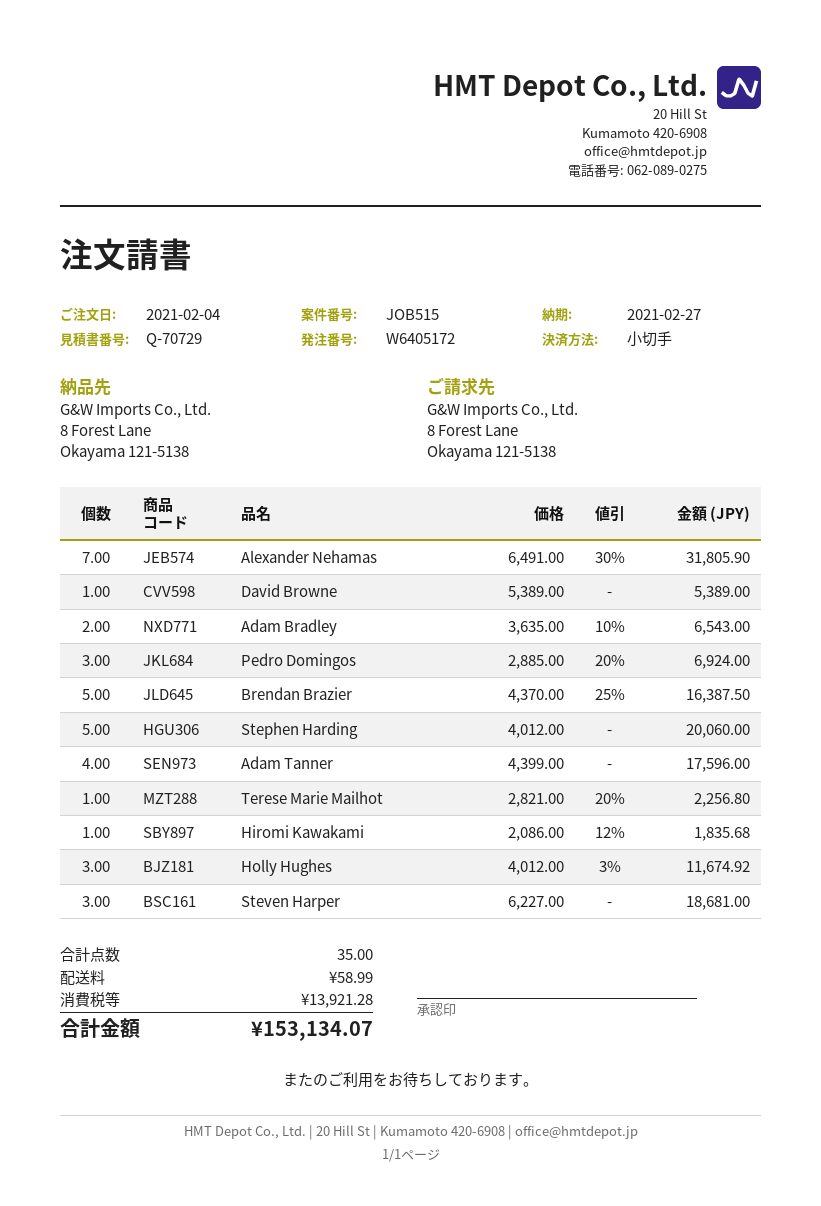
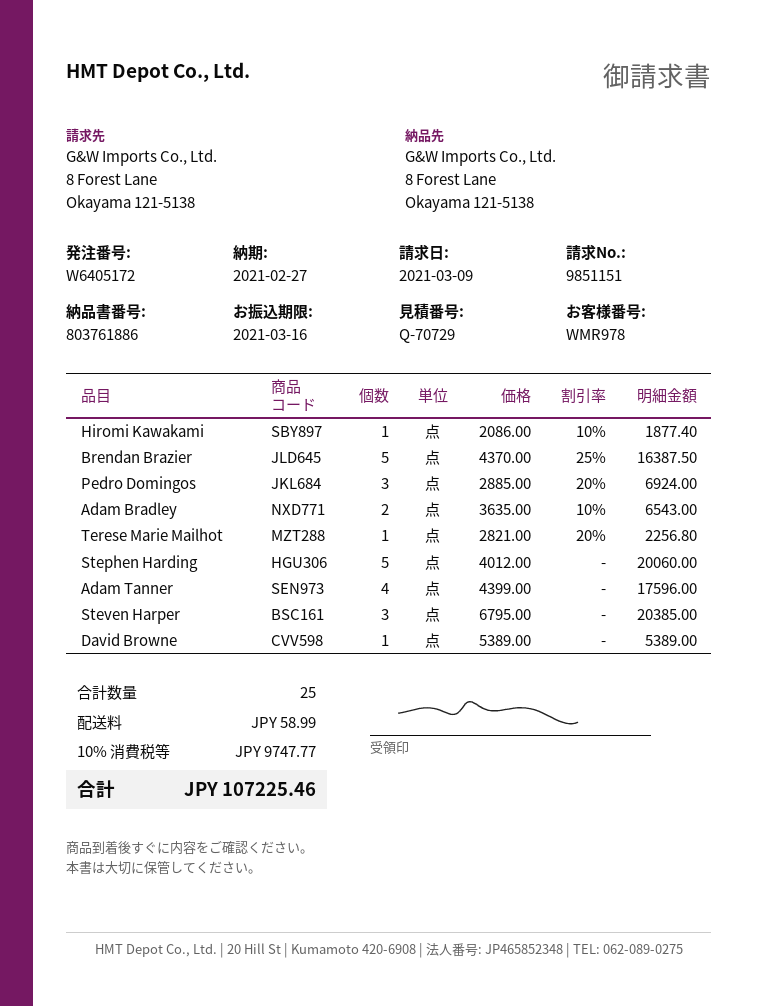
Alexander Nehamas: 7 x 6491.00 - 30% = 31805.90 -> none
Hiromi Kawakami: 1 x 2086.00 - 12% = 1835.68 -> 1 x 2086.00 - 10% = 1877.40
Holly Hughes: 3 x 4012.00 - 3% = 11674.92 -> none
Steven Harper: 3 x 6227.00 = 18681.00 -> 3 x 6795.00 = 20385.00
total quantity: 35 -> 25
tax: 13921.28 -> 9747.77
total: 153134.07 -> 107225.46

